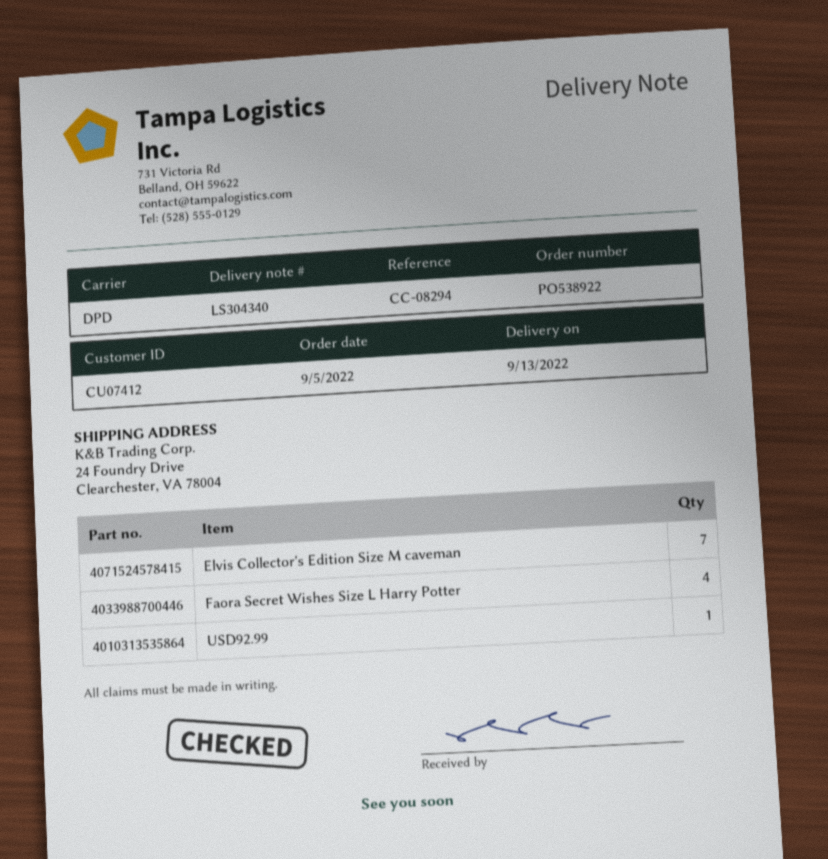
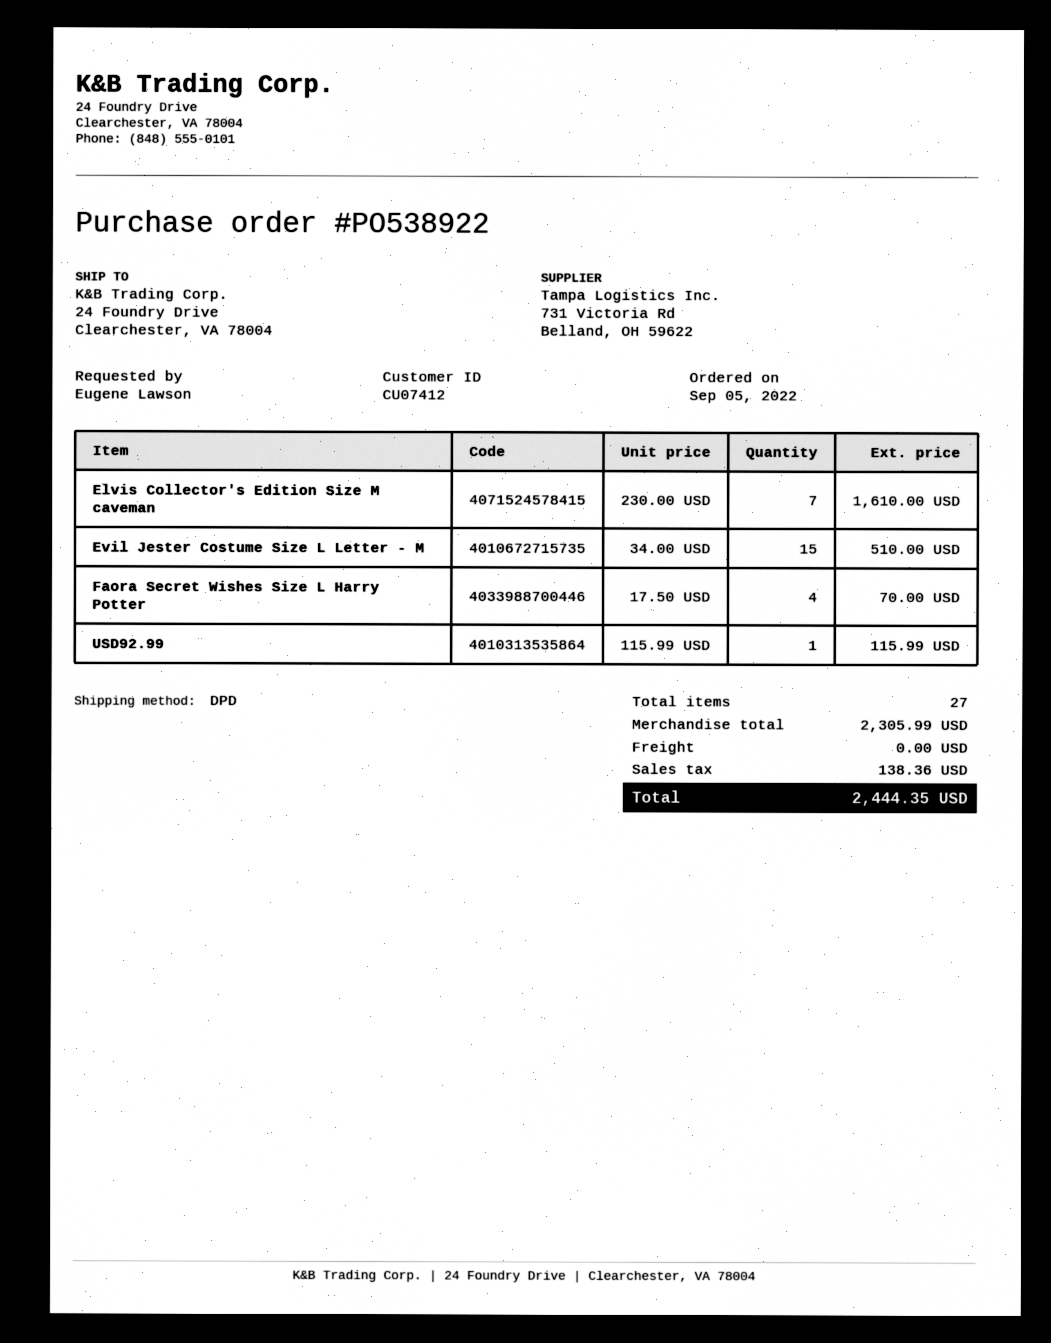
Evil Jester Costume Size L Letter - M: none -> 15

